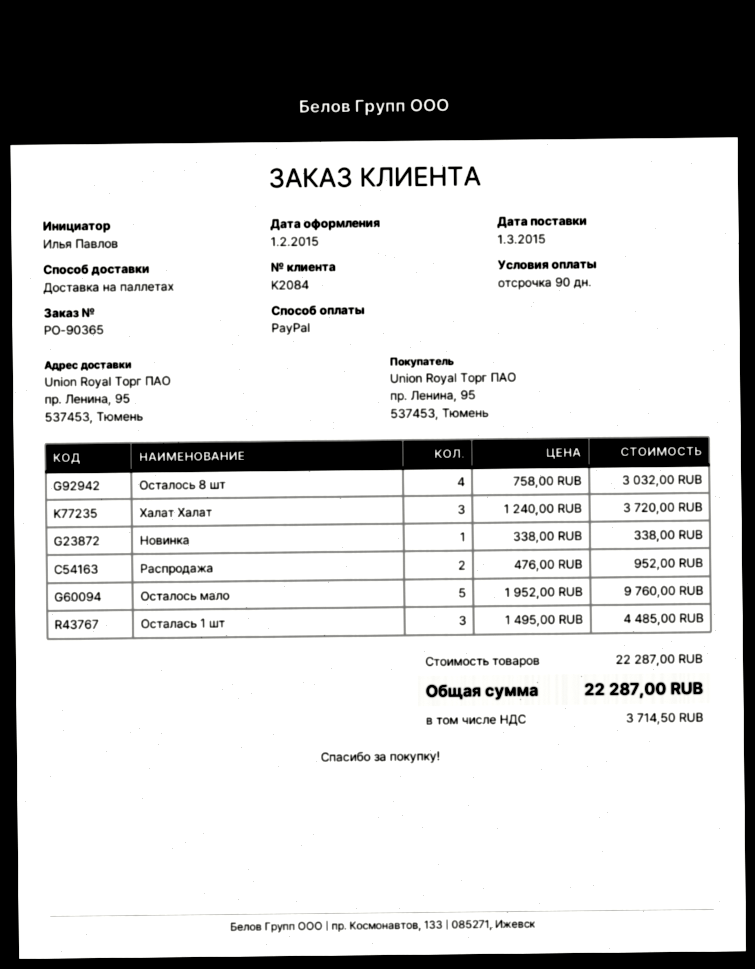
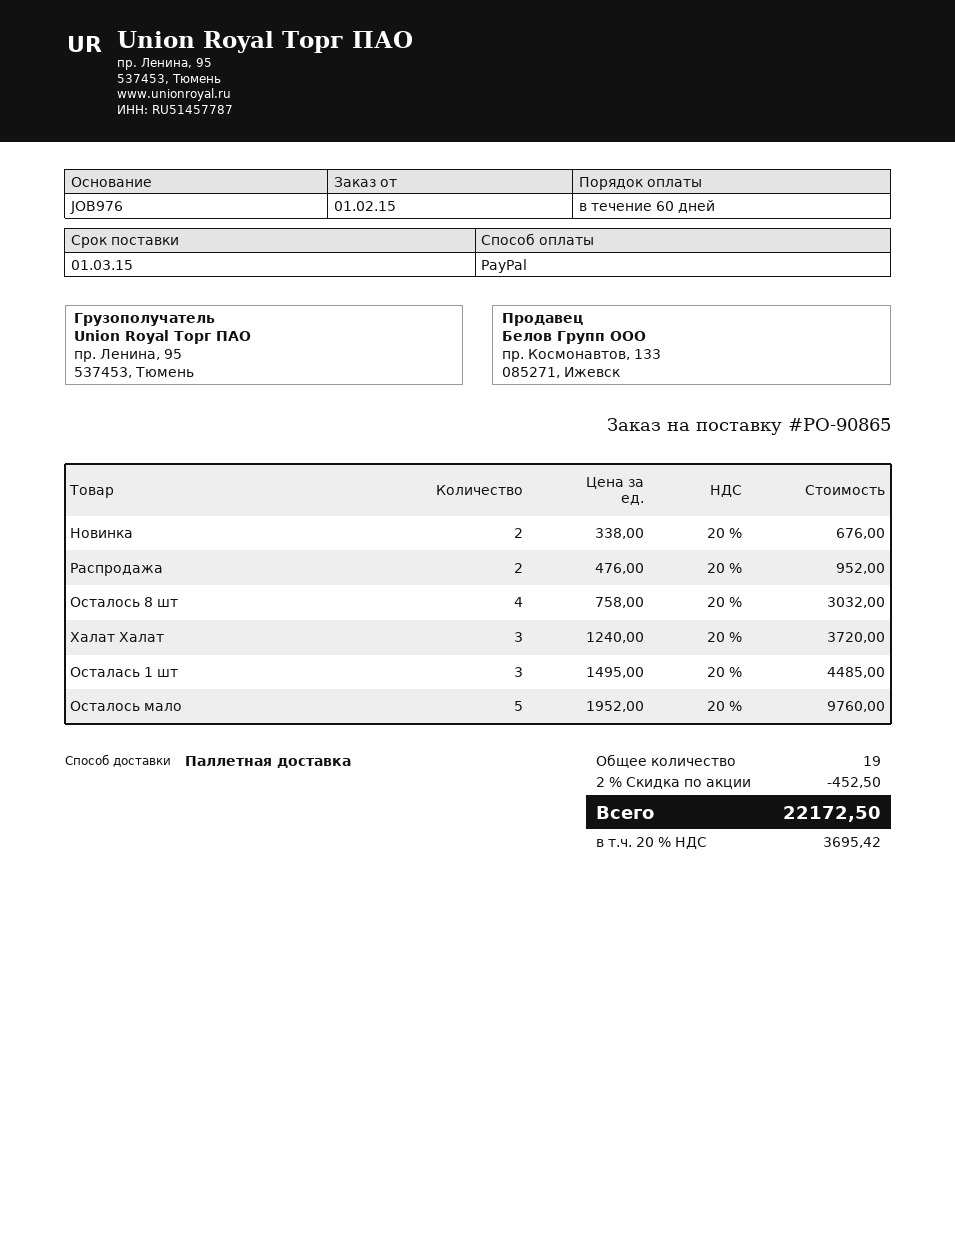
order number: PO-90365 -> PO-90865
payment terms: 90 days -> 60 days
Новинка: 1 x 338.00 = 338.00 -> 2 x 338.00 = 676.00
discount: none -> 2% = 452.50
tax: 3714.50 -> 3695.42
total: 22287.00 -> 22172.50

